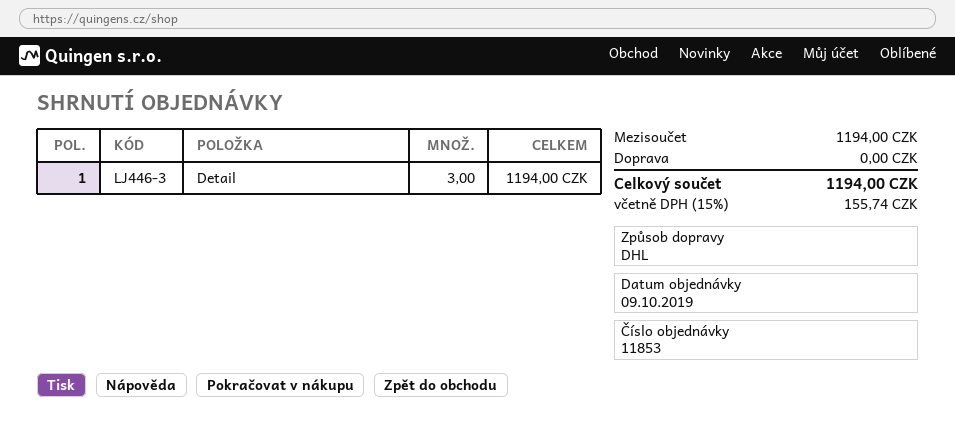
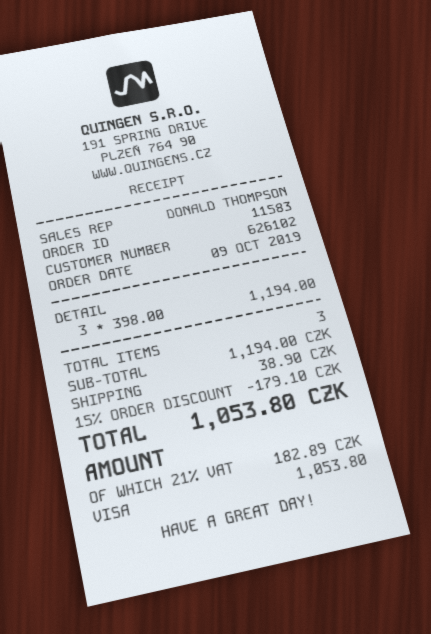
order number: 11853 -> 11583
discount: none -> 15% = 179.10
shipping: 0.00 -> 38.90
tax: 15% = 155.74 -> 21% = 182.89
total: 1194.00 -> 1053.80

